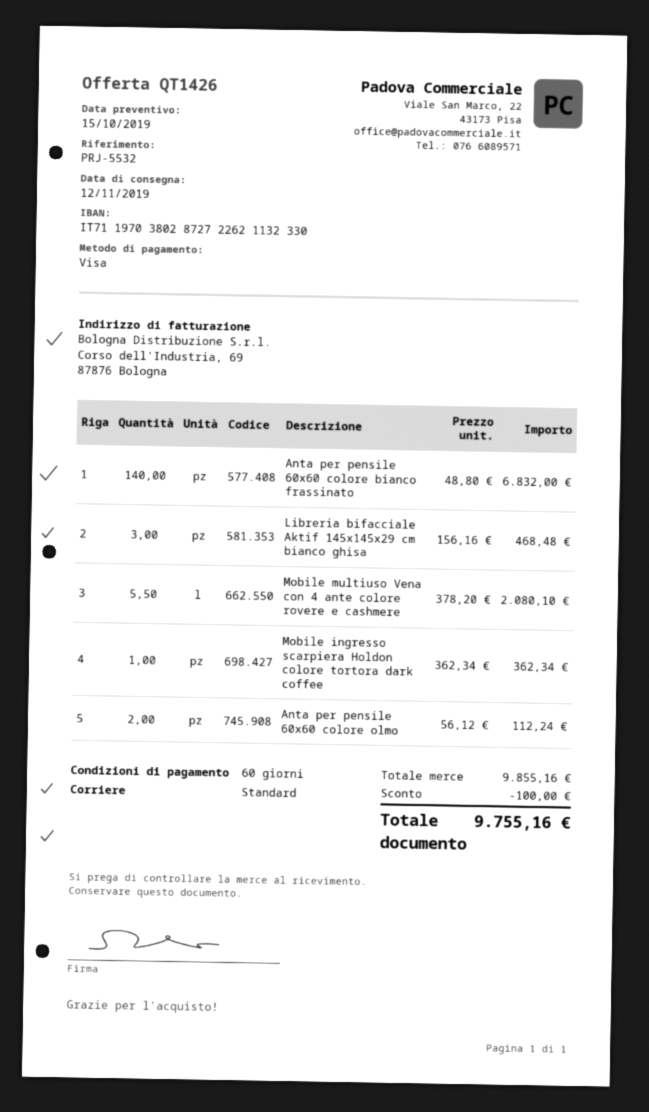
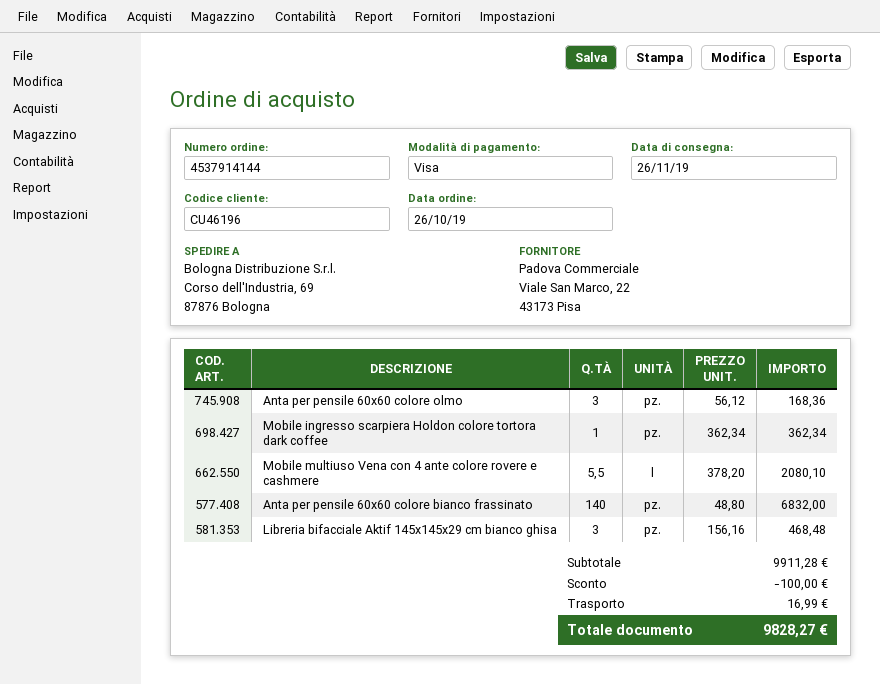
delivery date: 2019-11-12 -> 2019-11-26
Anta per pensile 60x60 colore olmo: 2 x 56.12 = 112.24 -> 3 x 56.12 = 168.36
subtotal: 9855.16 -> 9911.28
shipping: none -> 16.99
total: 9755.16 -> 9828.27

